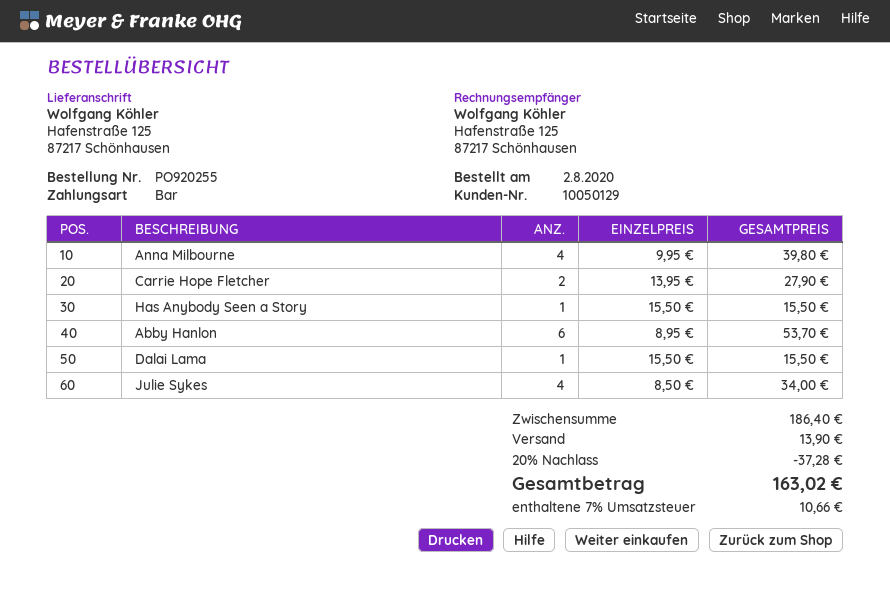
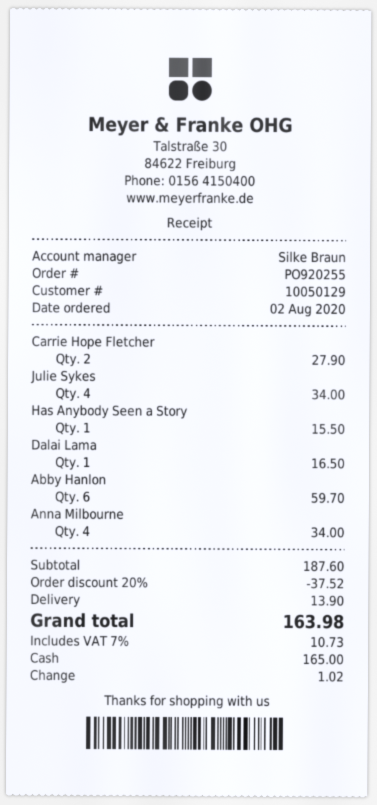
Anna Milbourne: 4 for 39.80 -> 4 for 34.00
Abby Hanlon: 6 for 53.70 -> 6 for 59.70
Dalai Lama: 1 for 15.50 -> 1 for 16.50
subtotal: 186.40 -> 187.60
discount: 20% = 37.28 -> 20% = 37.52
tax: 7% = 10.66 -> 7% = 10.73
total: 163.02 -> 163.98

